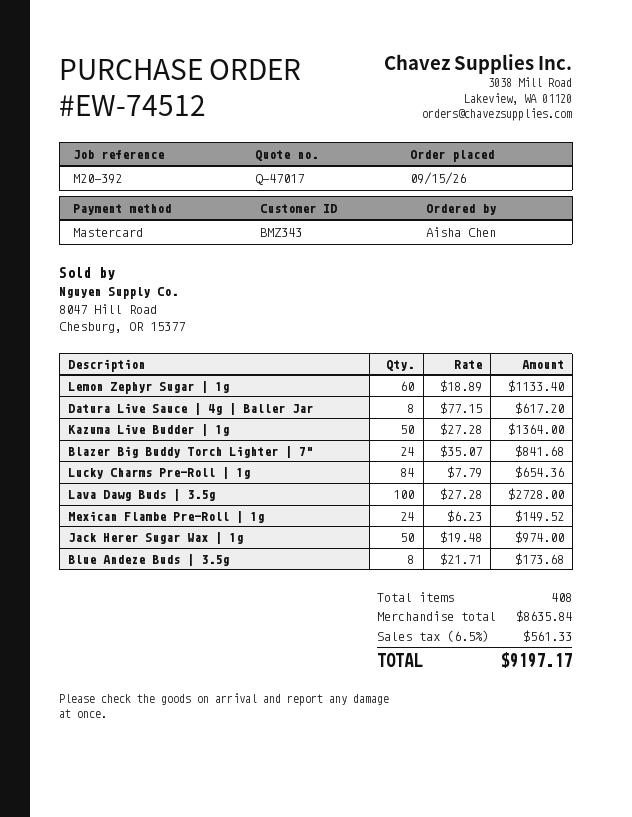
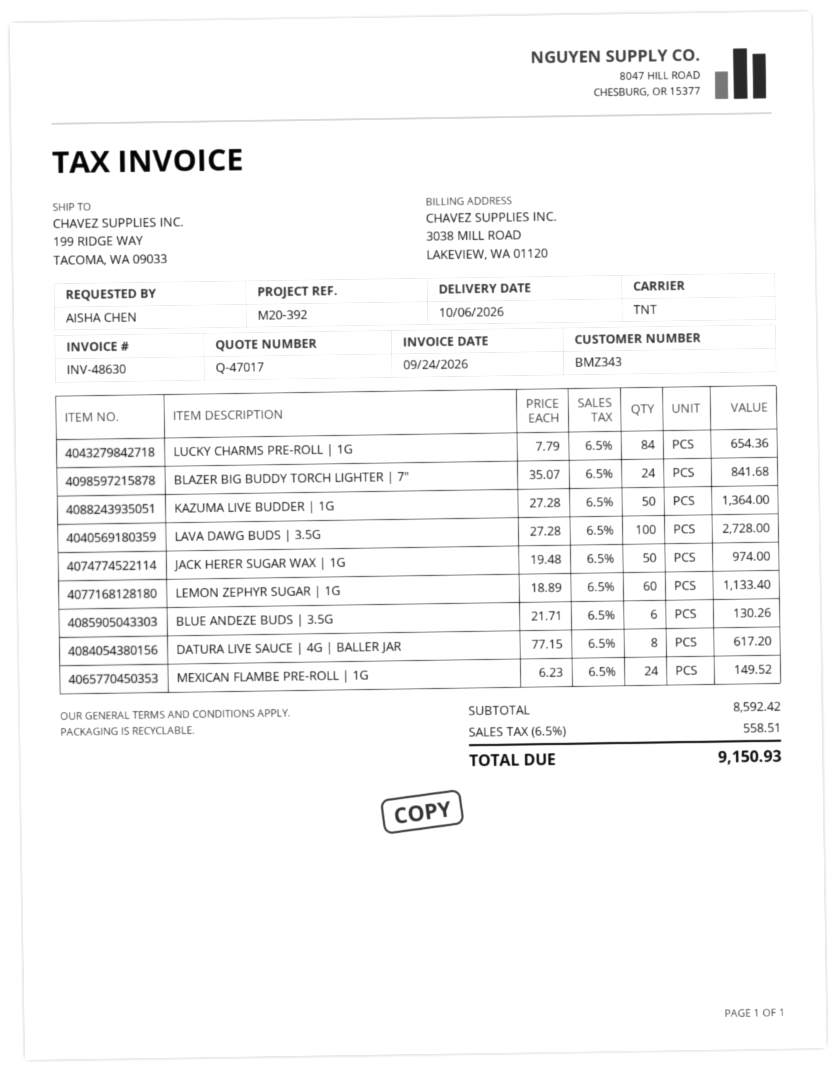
Blue Andeze Buds | 3.5g: 8 x 21.71 = 173.68 -> 6 x 21.71 = 130.26
subtotal: 8635.84 -> 8592.42
tax: 6.5% = 561.33 -> 6.5% = 558.51
total: 9197.17 -> 9150.93

